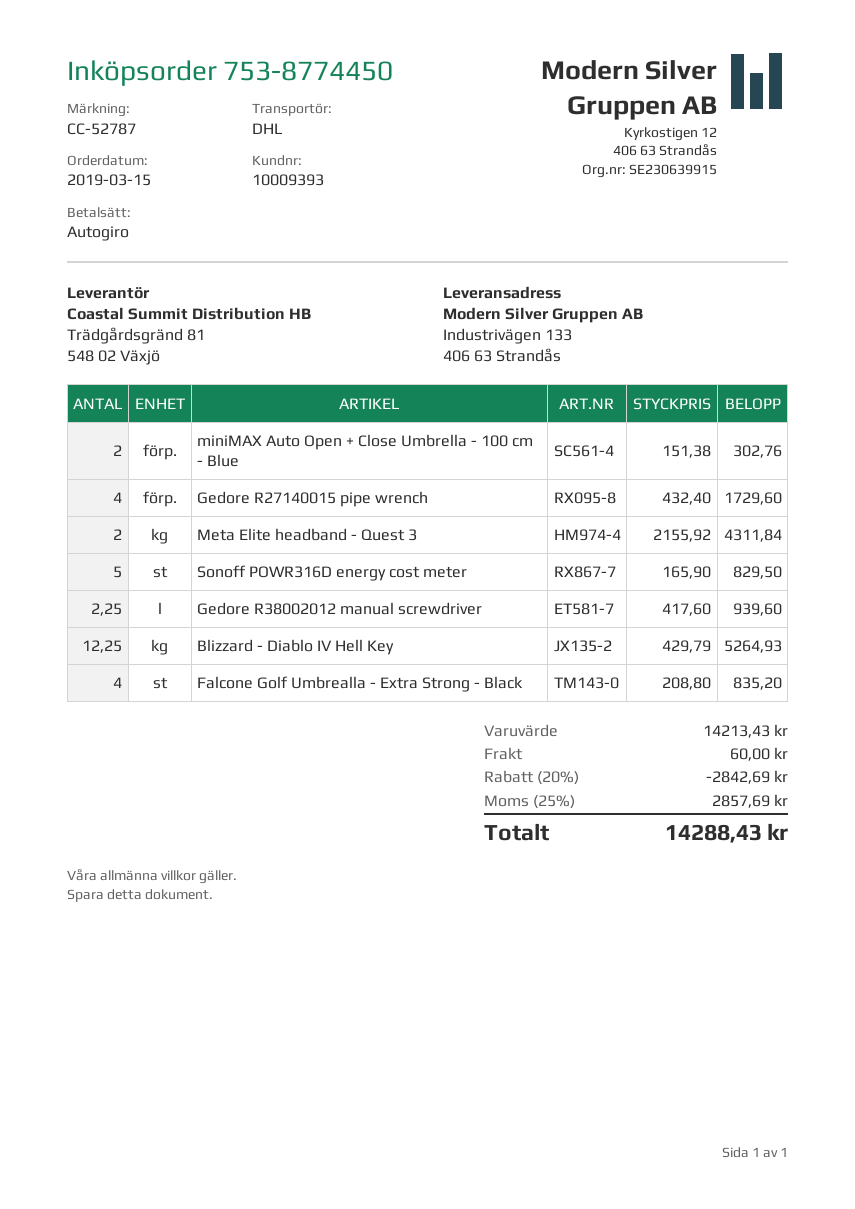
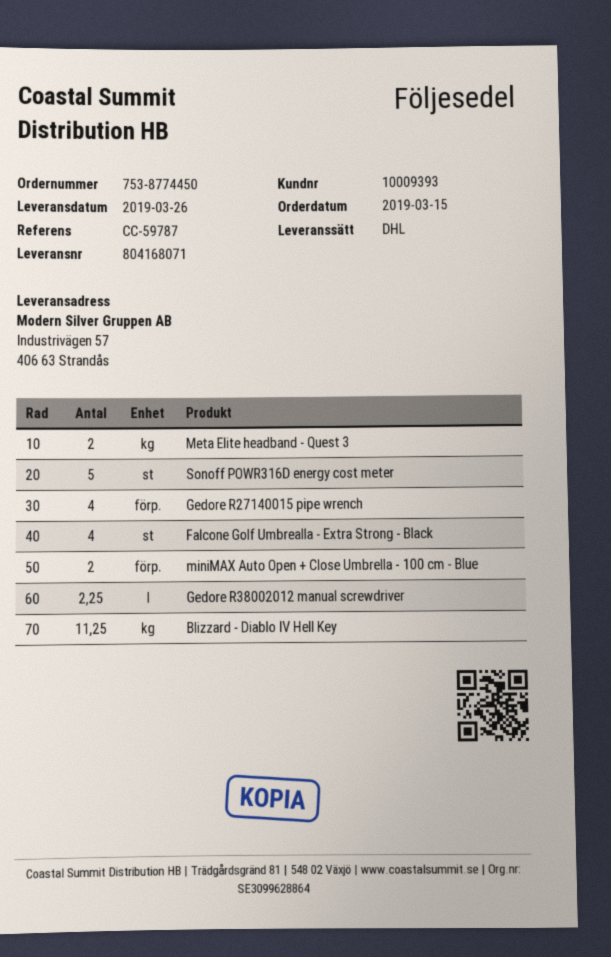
reference: CC-52787 -> CC-59787
ship to: Industrivägen 133, 406 63 Strandås -> Industrivägen 57, 406 63 Strandås
Blizzard - Diablo IV Hell Key: 12.25 -> 11.25

